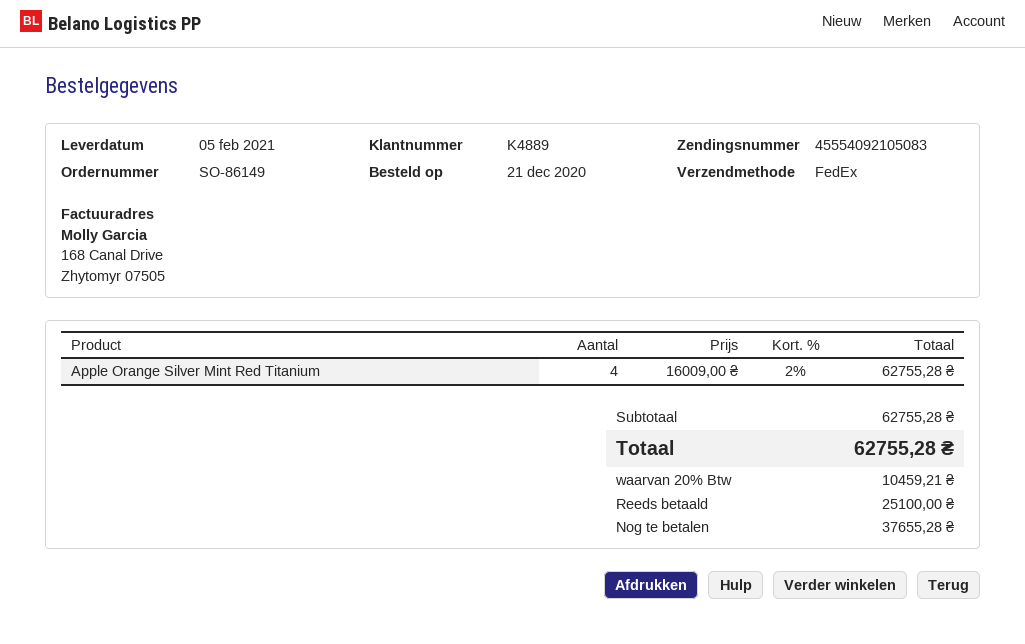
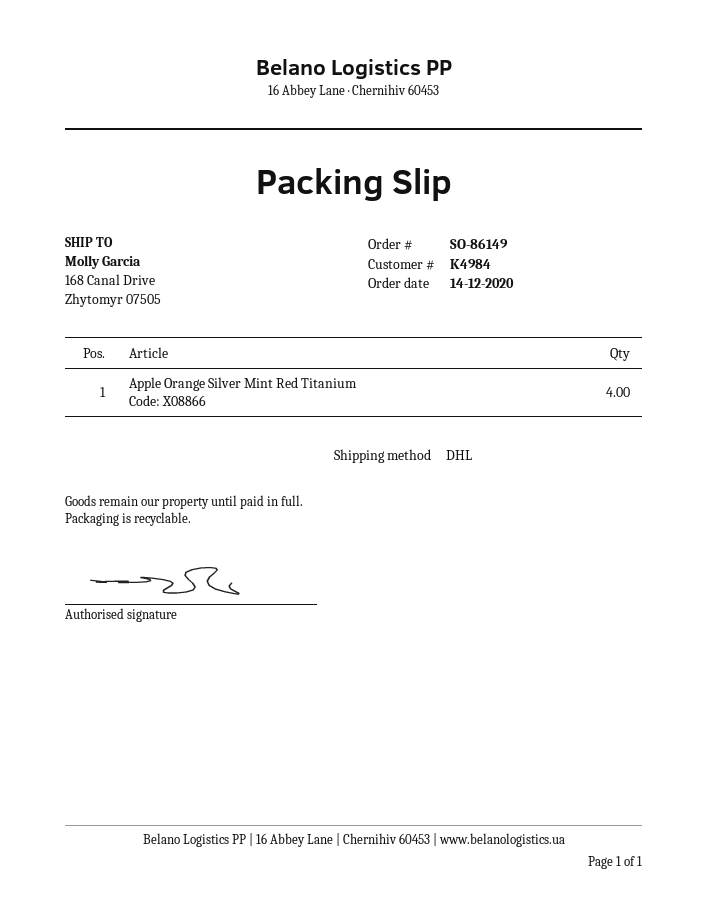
order date: 2020-12-21 -> 2020-12-14
customer number: K4889 -> K4984
shipping method: FedEx -> DHL

